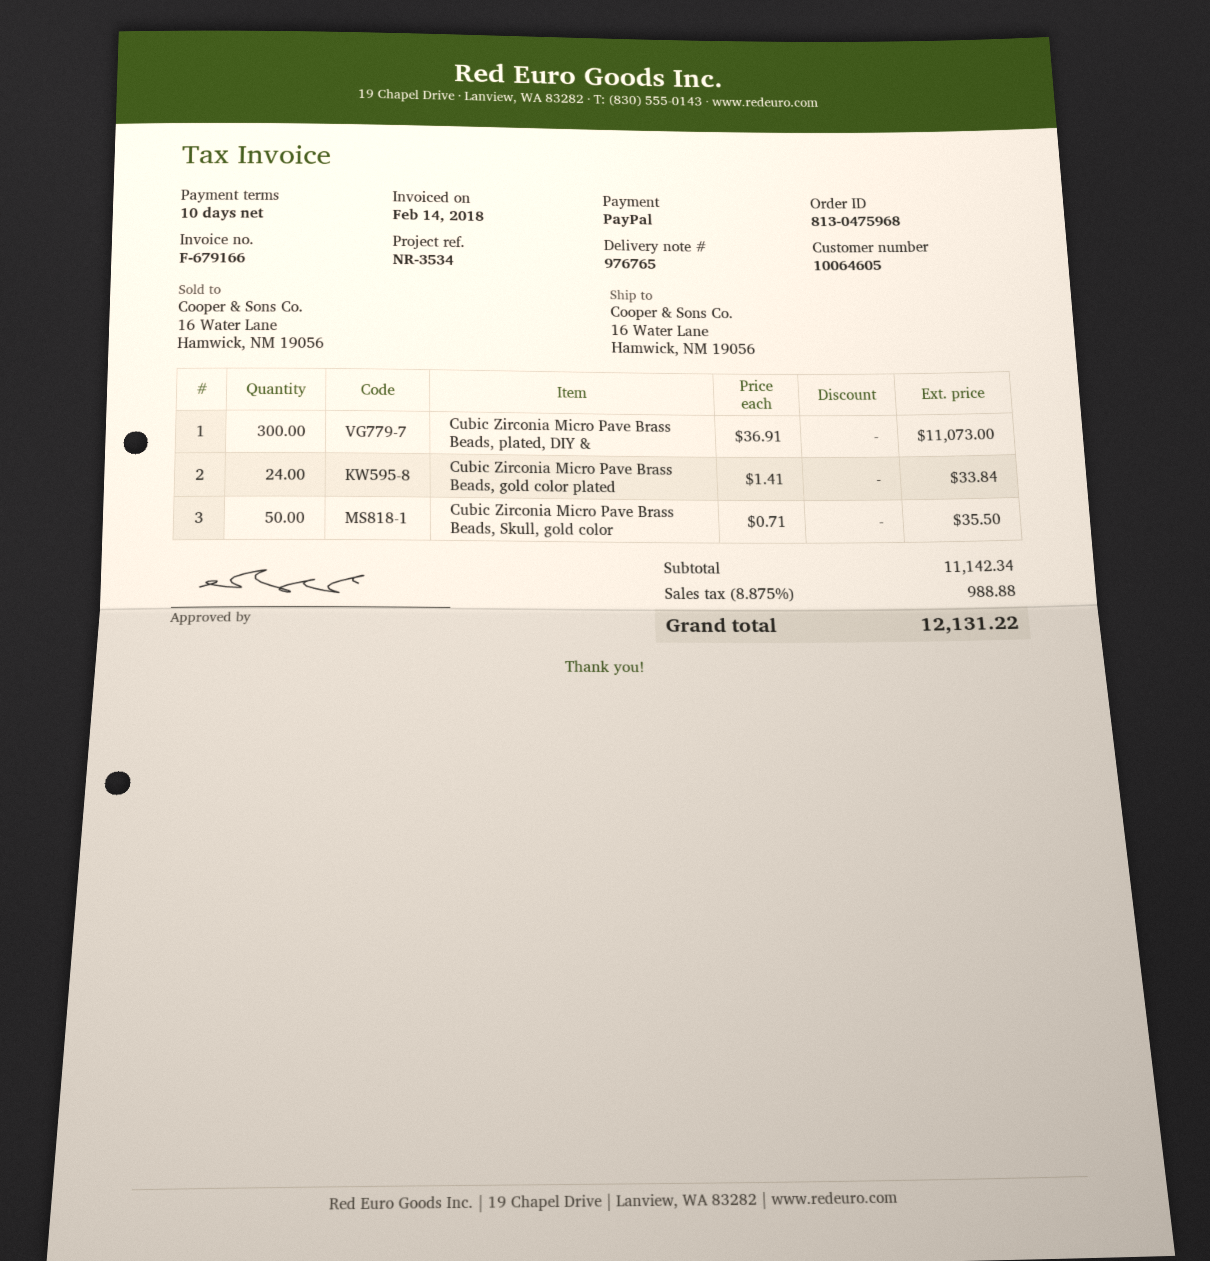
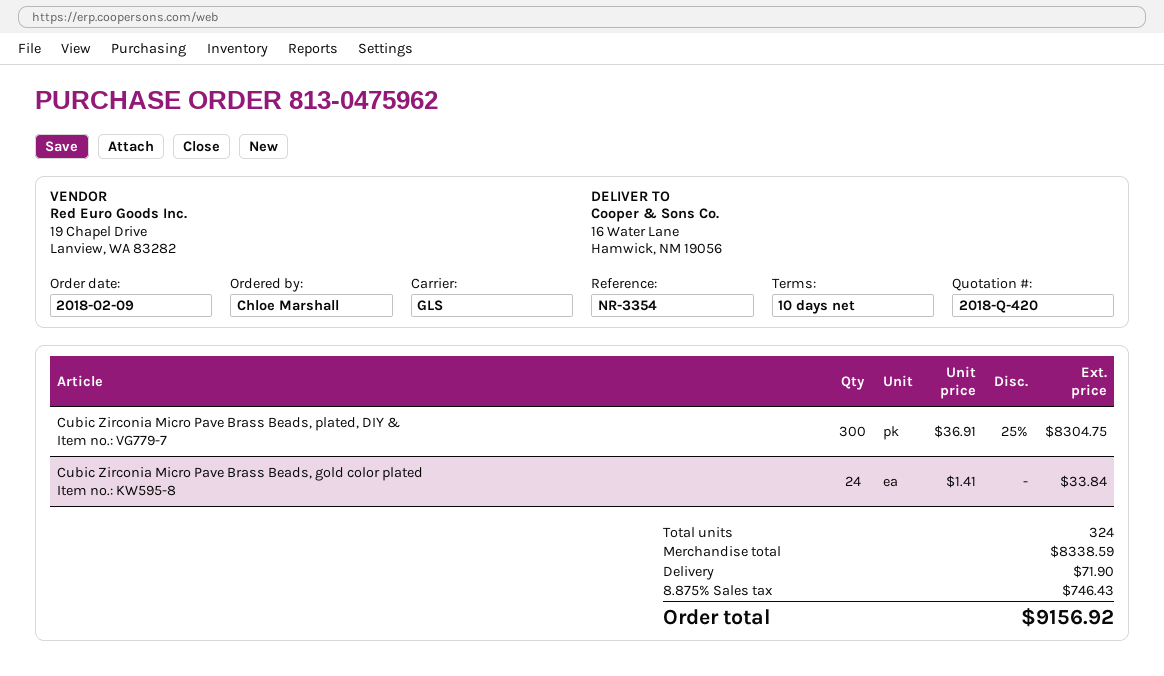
order number: 813-0475968 -> 813-0475962
reference: NR-3534 -> NR-3354
Cubic Zirconia Micro Pave Brass Beads, plated, DIY &: 300 x 36.91 = 11073.00 -> 300 x 36.91 - 25% = 8304.75
Cubic Zirconia Micro Pave Brass Beads, Skull, gold color: 50 x 0.71 = 35.50 -> none
subtotal: 11142.34 -> 8338.59
shipping: none -> 71.90
tax: 8.875% = 988.88 -> 8.875% = 746.43
total: 12131.22 -> 9156.92

